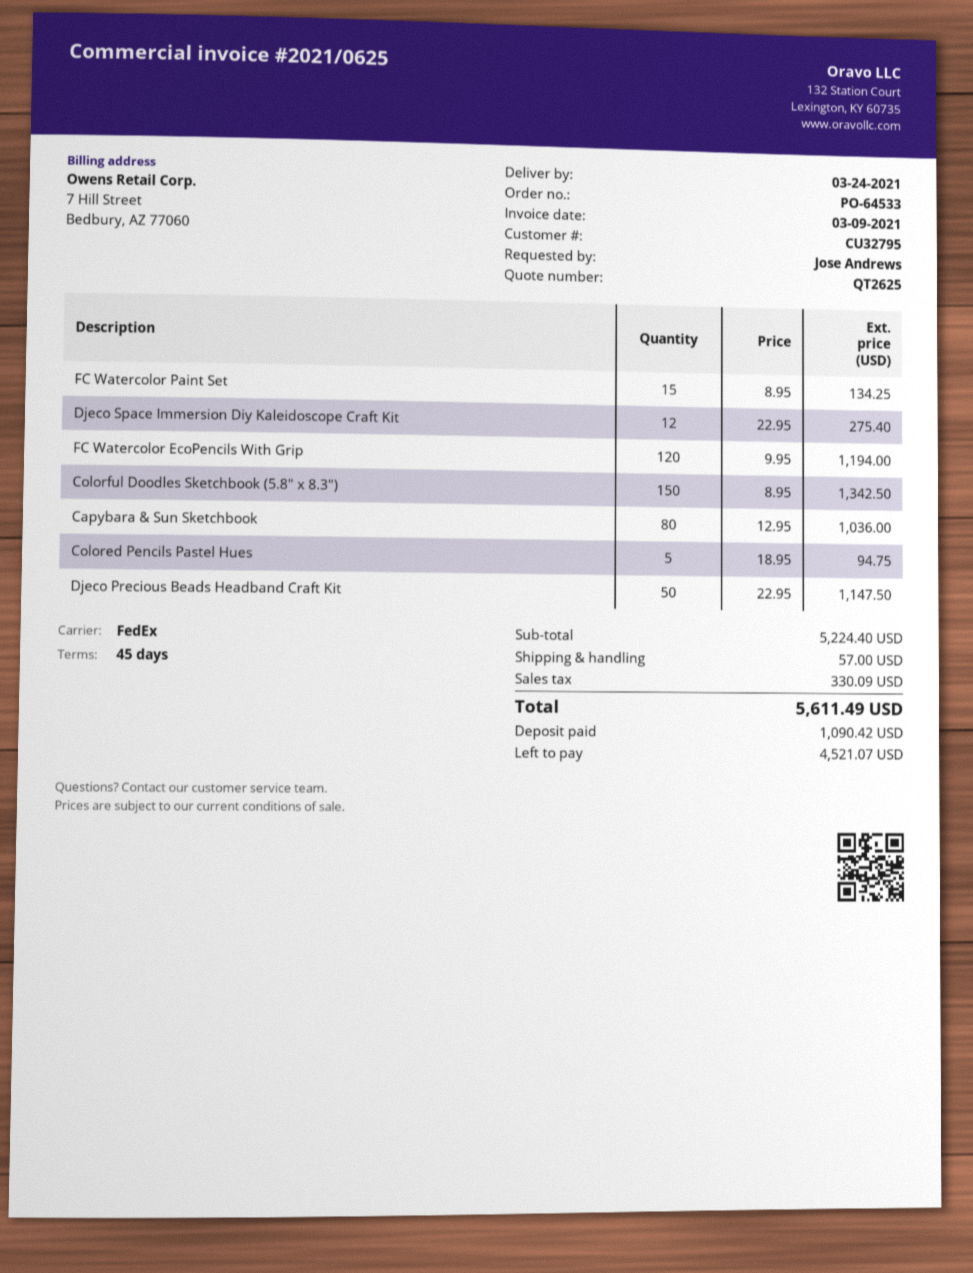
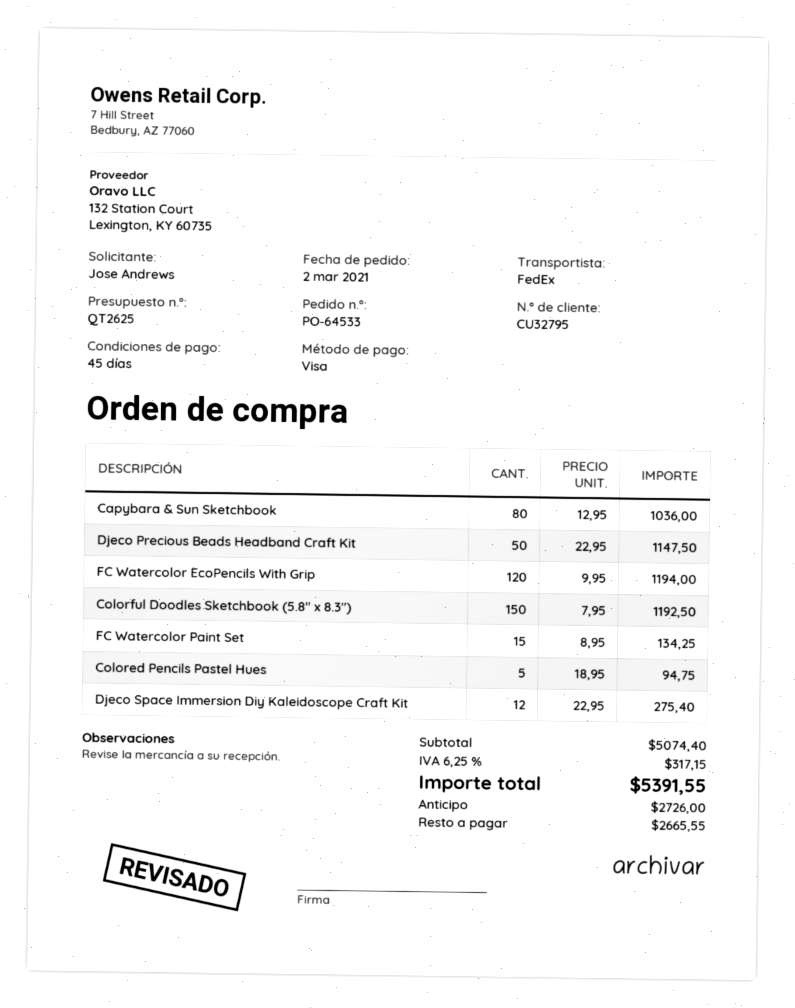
Colorful Doodles Sketchbook (5.8" x 8.3"): 150 x 8.95 = 1342.50 -> 150 x 7.95 = 1192.50
subtotal: 5224.40 -> 5074.40
shipping: 57.00 -> none
tax: 330.09 -> 317.15
total: 5611.49 -> 5391.55
deposit: 1090.42 -> 2726.00
balance: 4521.07 -> 2665.55

